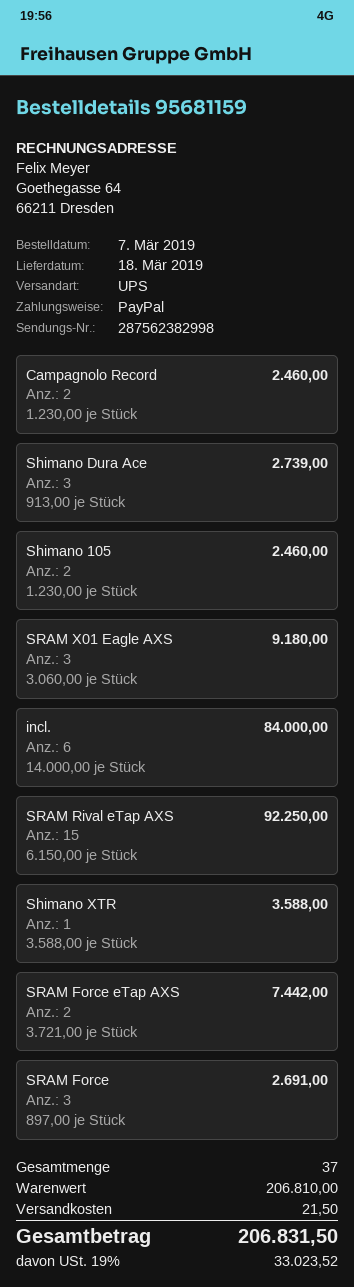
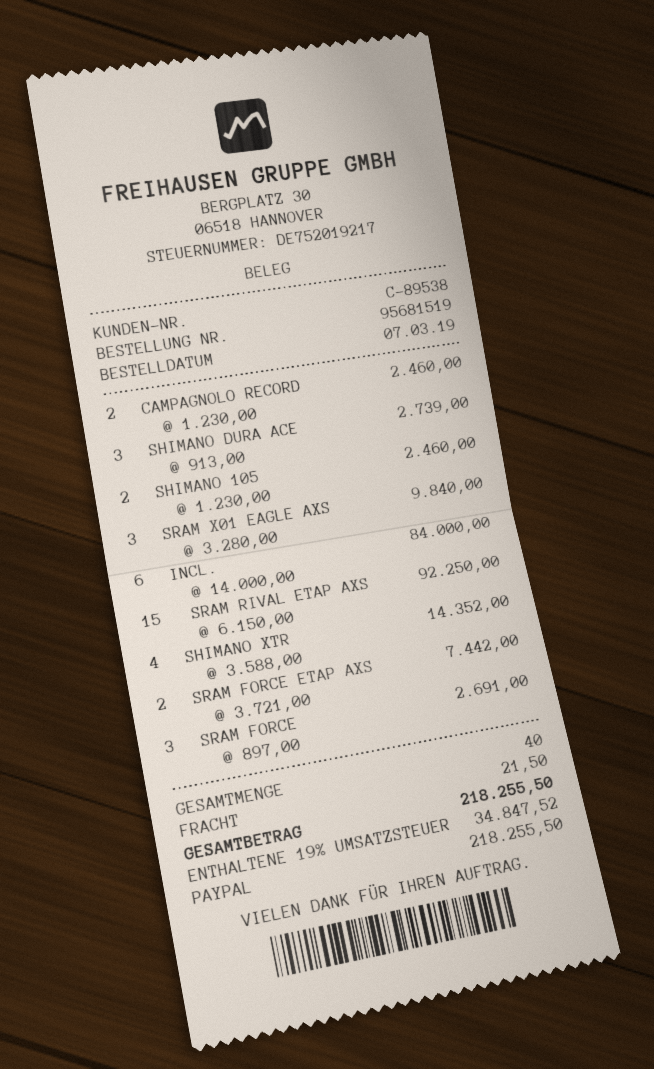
order number: 95681159 -> 95681519
SRAM X01 Eagle AXS: 3 x 3060.00 = 9180.00 -> 3 x 3280.00 = 9840.00
Shimano XTR: 1 x 3588.00 = 3588.00 -> 4 x 3588.00 = 14352.00
total quantity: 37 -> 40
tax: 19% = 33023.52 -> 19% = 34847.52
total: 206831.50 -> 218255.50

